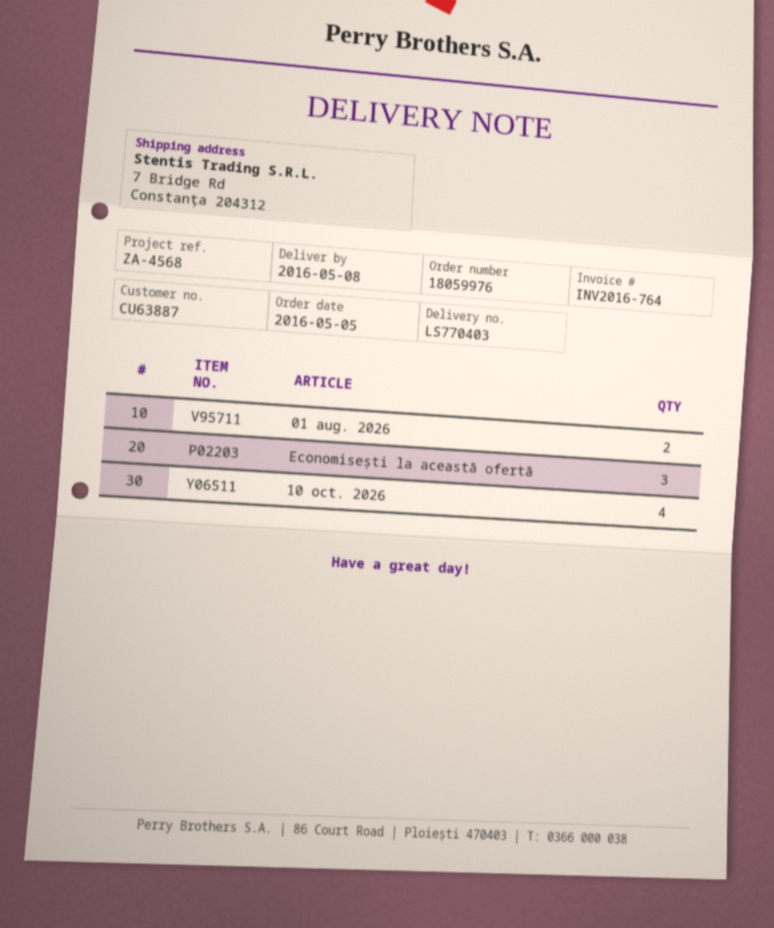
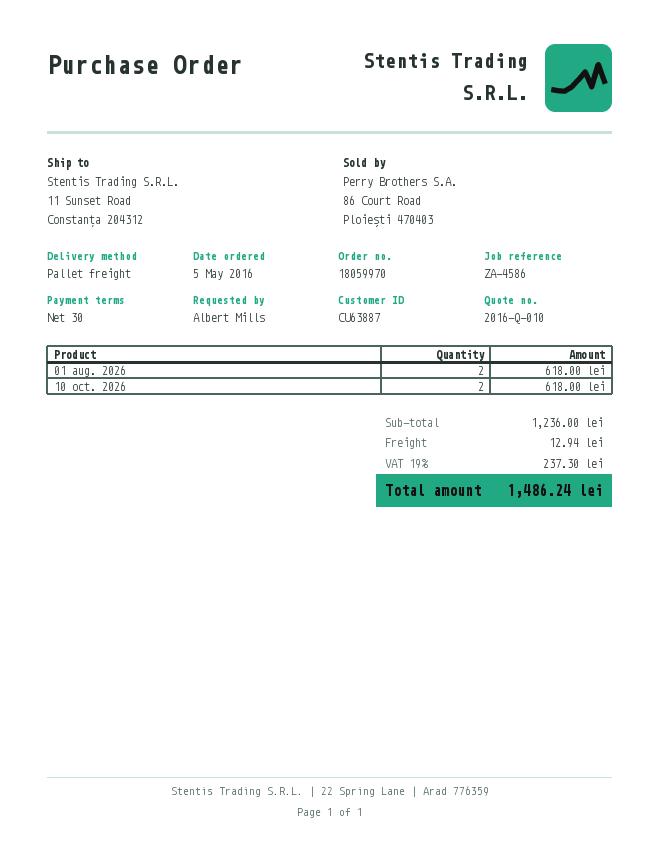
order number: 18059976 -> 18059970
reference: ZA-4568 -> ZA-4586
ship to: 7 Bridge Rd, Constanța 204312 -> 11 Sunset Road, Constanța 204312
Economisești la această ofertă: 3 -> none
10 oct. 2026: 4 -> 2

